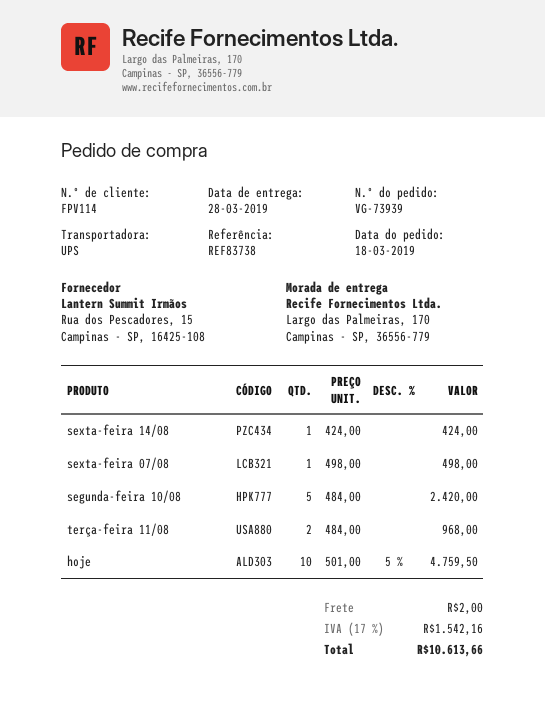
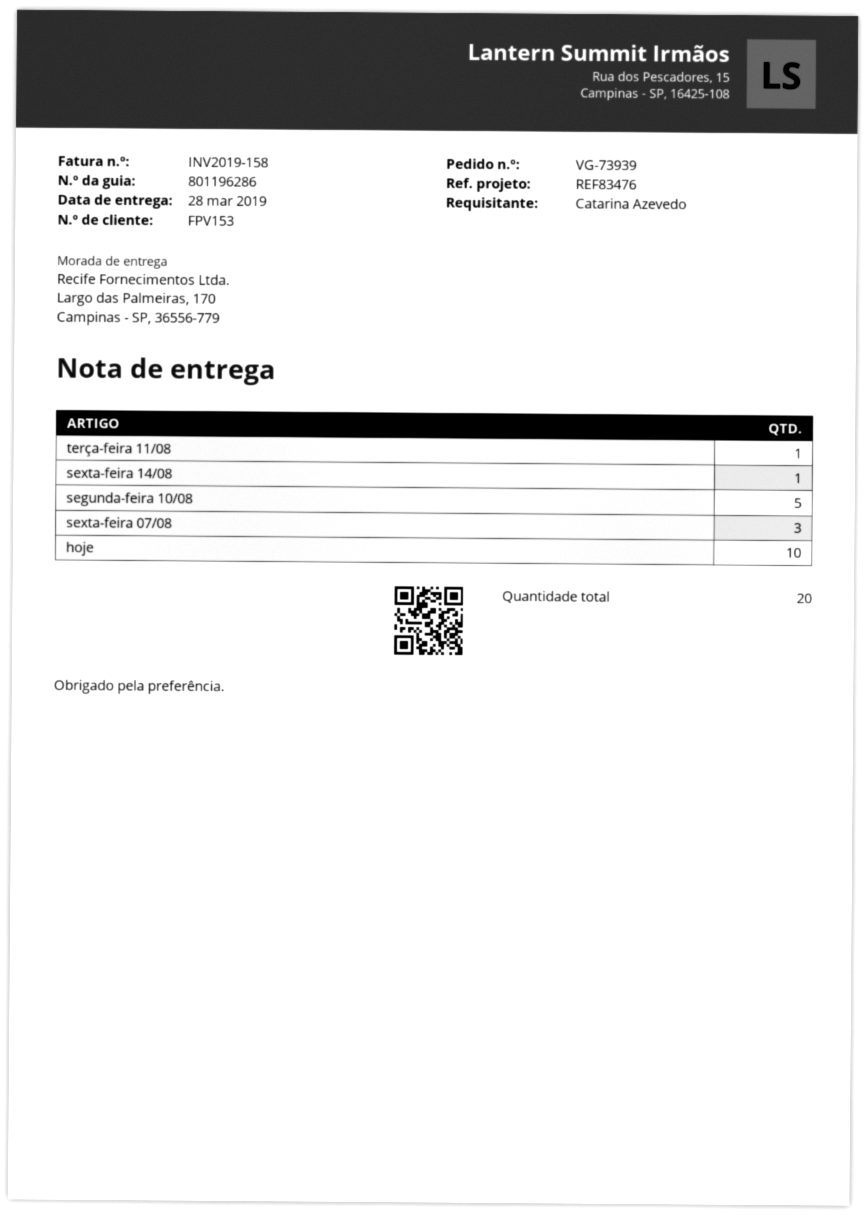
customer number: FPV114 -> FPV153
reference: REF83738 -> REF83476
sexta-feira 07/08: 1 -> 3
terça-feira 11/08: 2 -> 1

